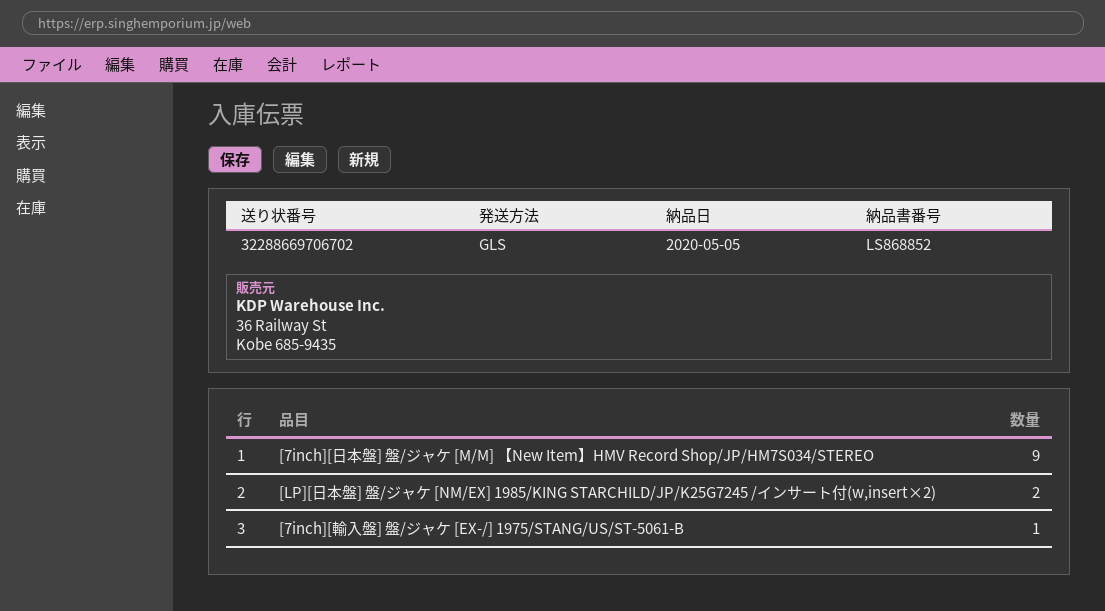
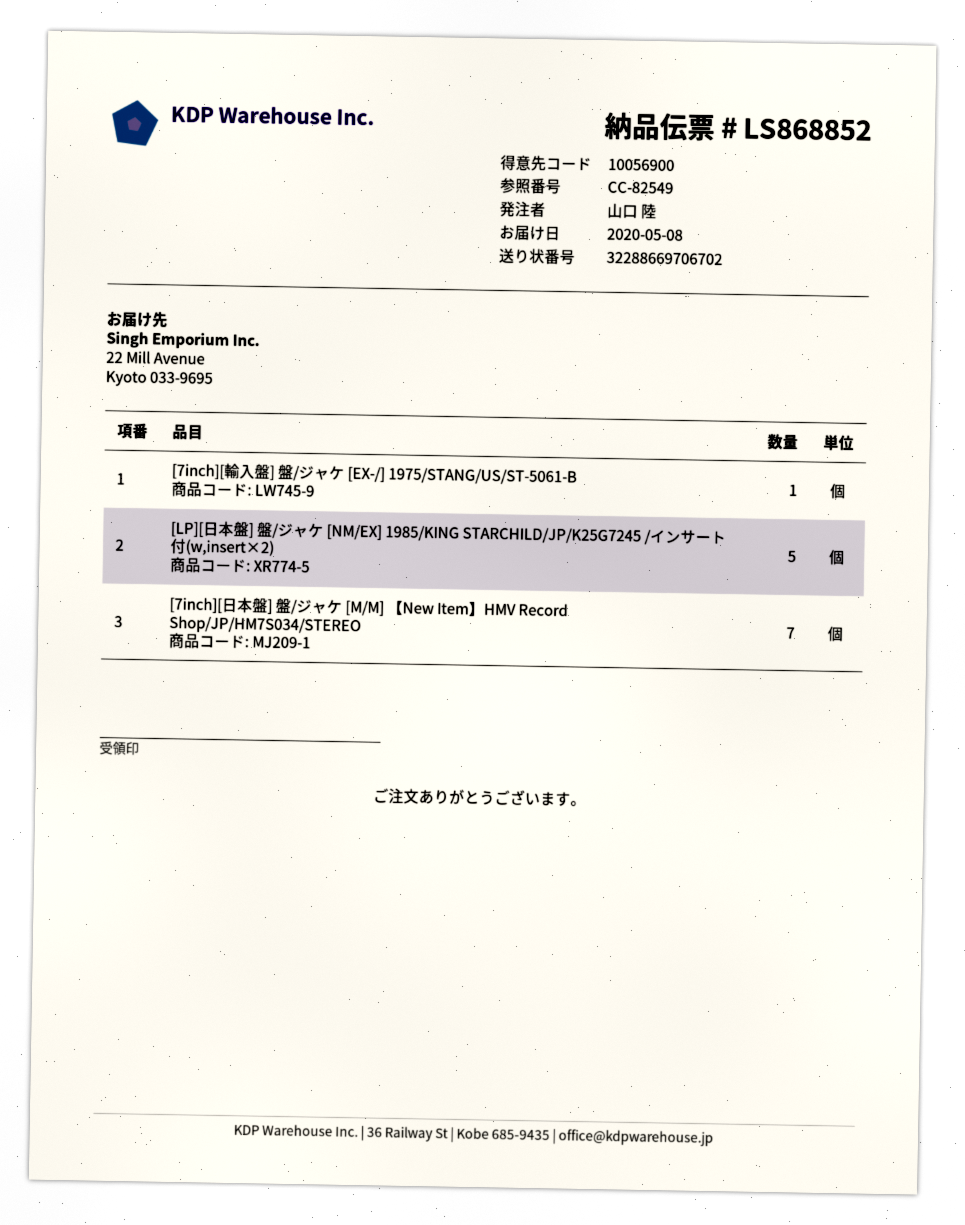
delivery date: 2020-05-05 -> 2020-05-08
[7inch][日本盤] 盤/ジャケ [M/M] 【New Item】HMV Record Shop/JP/HM7S034/STEREO: 9 -> 7
[LP][日本盤] 盤/ジャケ [NM/EX] 1985/KING STARCHILD/JP/K25G7245 /インサート付(w,insert×2): 2 -> 5

